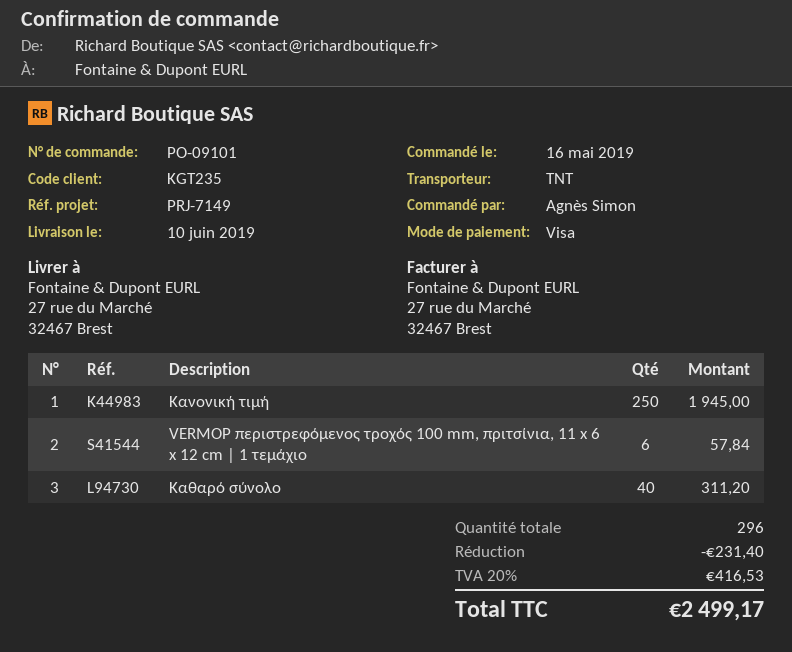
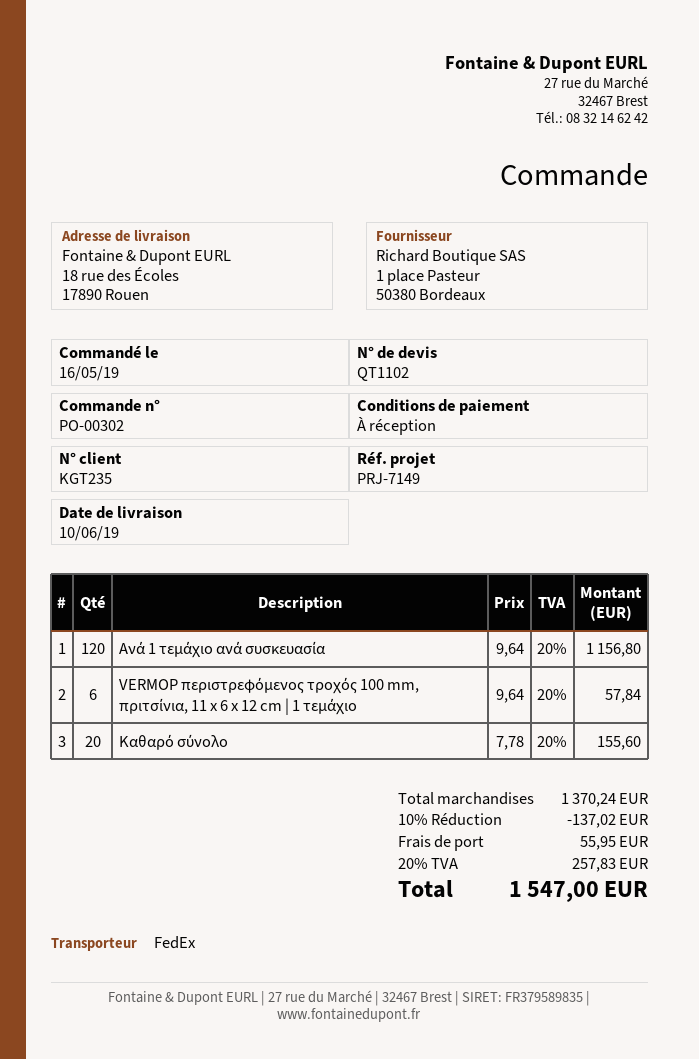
order number: PO-09101 -> PO-00302
shipping method: TNT -> FedEx
ship to: 27 rue du Marché, 32467 Brest -> 18 rue des Écoles, 17890 Rouen
Κανονική τιμή: 250 for 1945.00 -> none
Καθαρό σύνολο: 40 for 311.20 -> 20 for 155.60
Ανά 1 τεμάχιο ανά συσκευασία: none -> 120 for 1156.80
discount: 231.40 -> 137.02
shipping: none -> 55.95
tax: 20% = 416.53 -> 20% = 257.83
total: 2499.17 -> 1547.00

